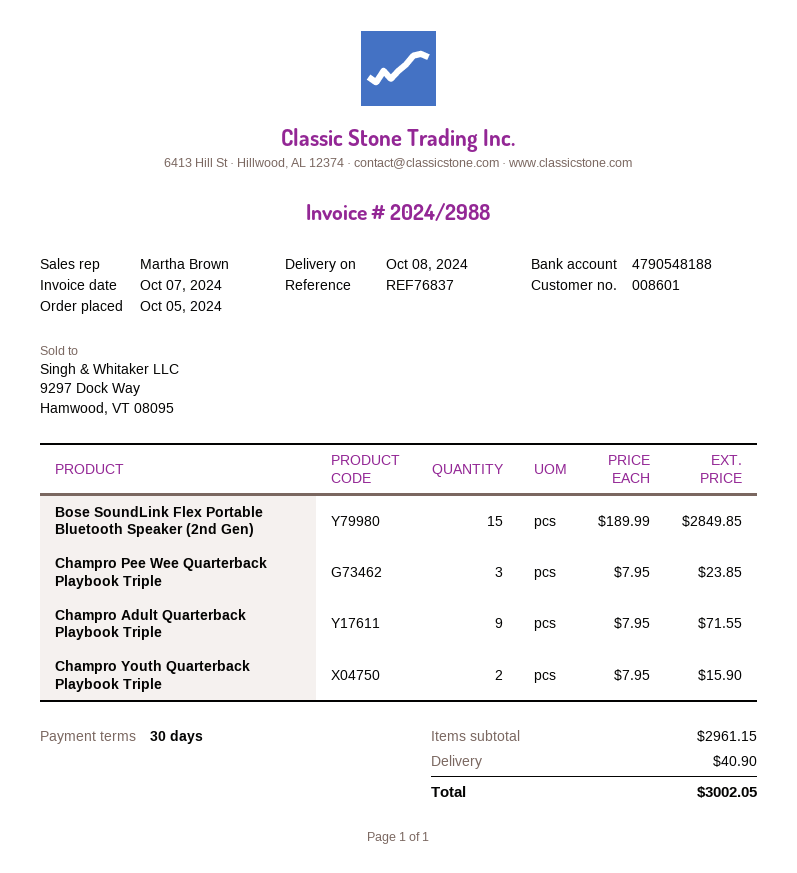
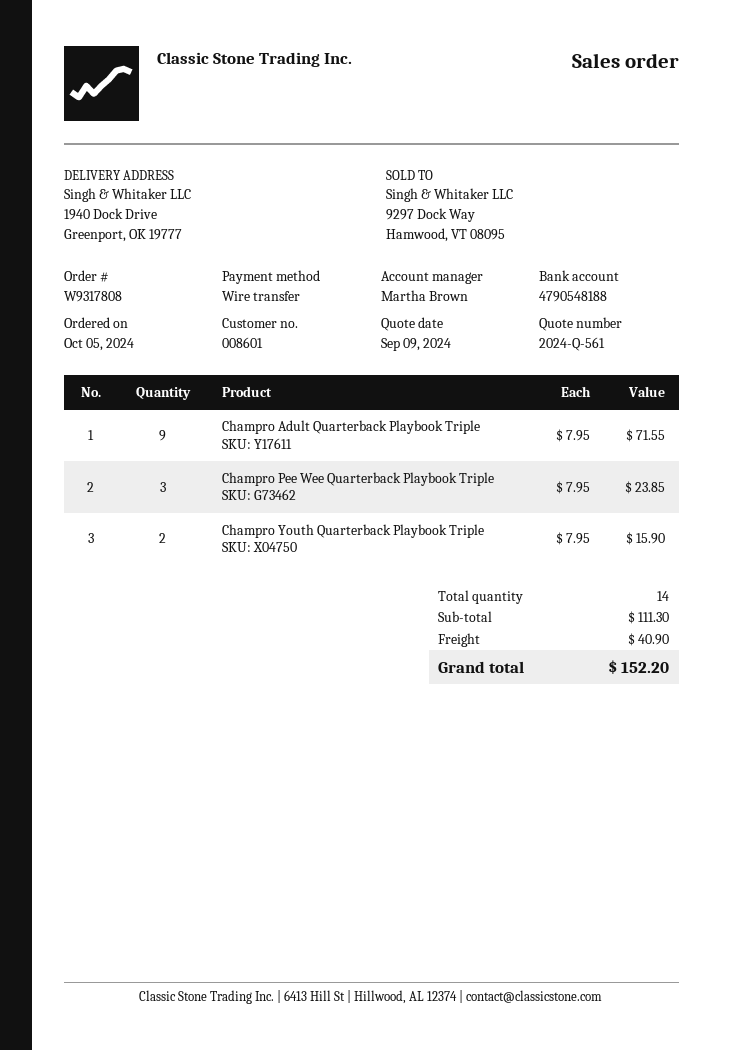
Bose SoundLink Flex Portable Bluetooth Speaker (2nd Gen): 15 x 189.99 = 2849.85 -> none
subtotal: 2961.15 -> 111.30
total: 3002.05 -> 152.20

